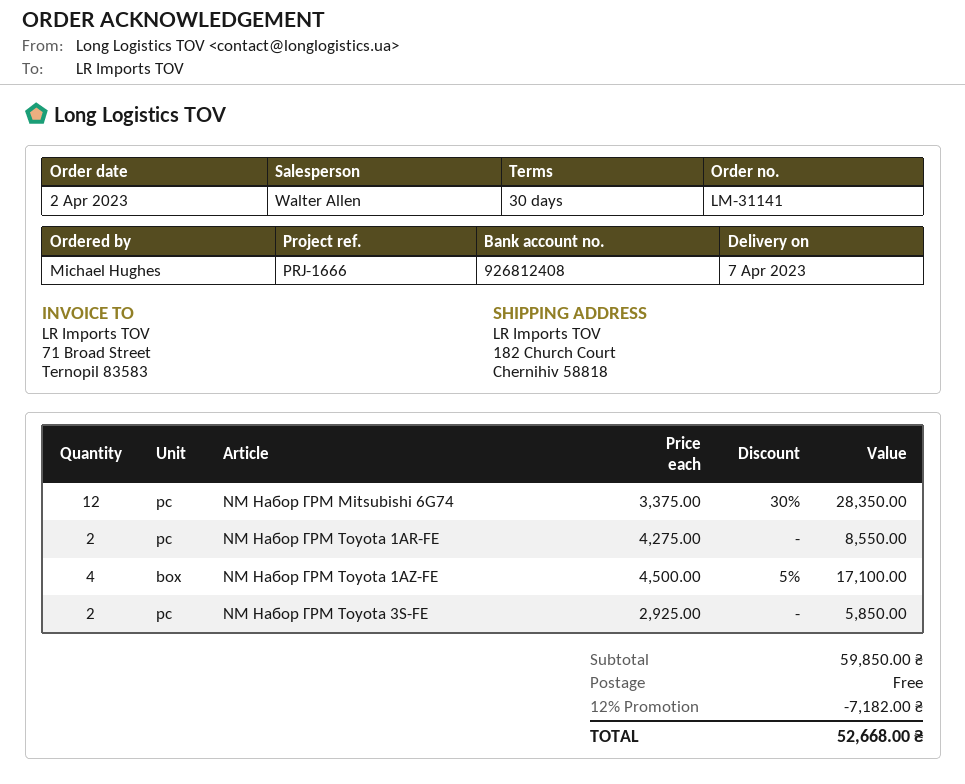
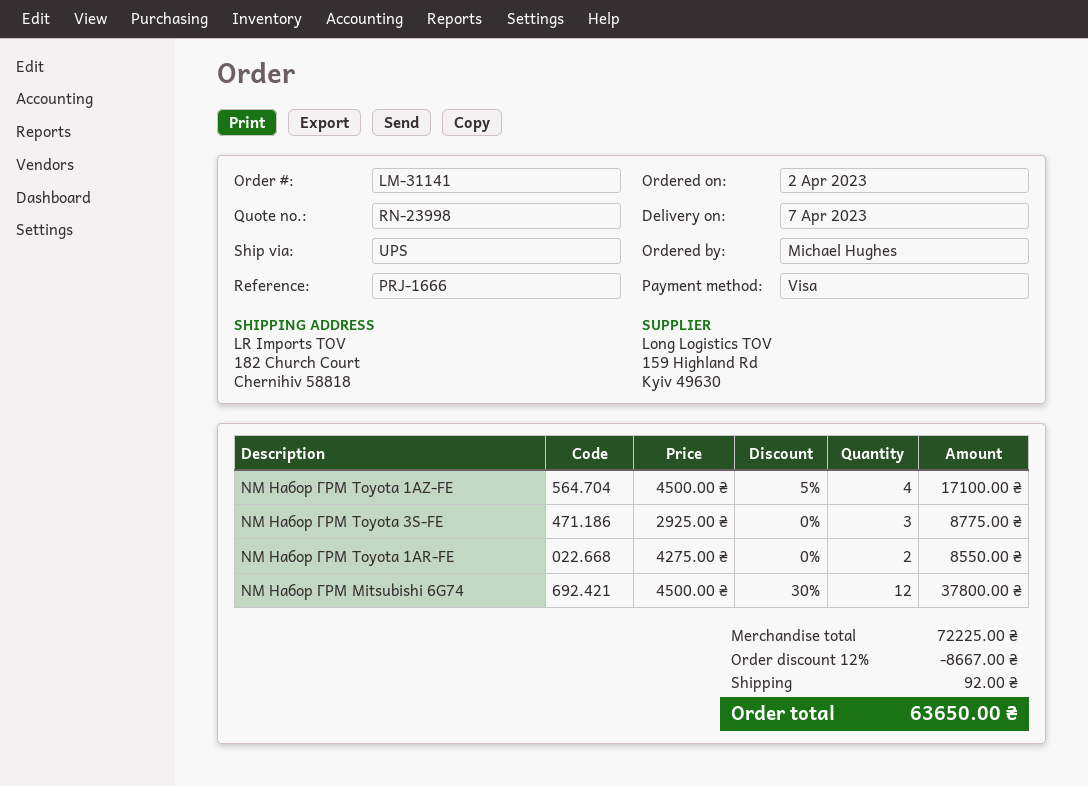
NM Набор ГРМ Mitsubishi 6G74: 12 x 3375.00 - 30% = 28350.00 -> 12 x 4500.00 - 30% = 37800.00
NM Набор ГРМ Toyota 3S-FE: 2 x 2925.00 = 5850.00 -> 3 x 2925.00 = 8775.00
subtotal: 59850.00 -> 72225.00
discount: 12% = 7182.00 -> 12% = 8667.00
shipping: 0.00 -> 92.00
total: 52668.00 -> 63650.00

